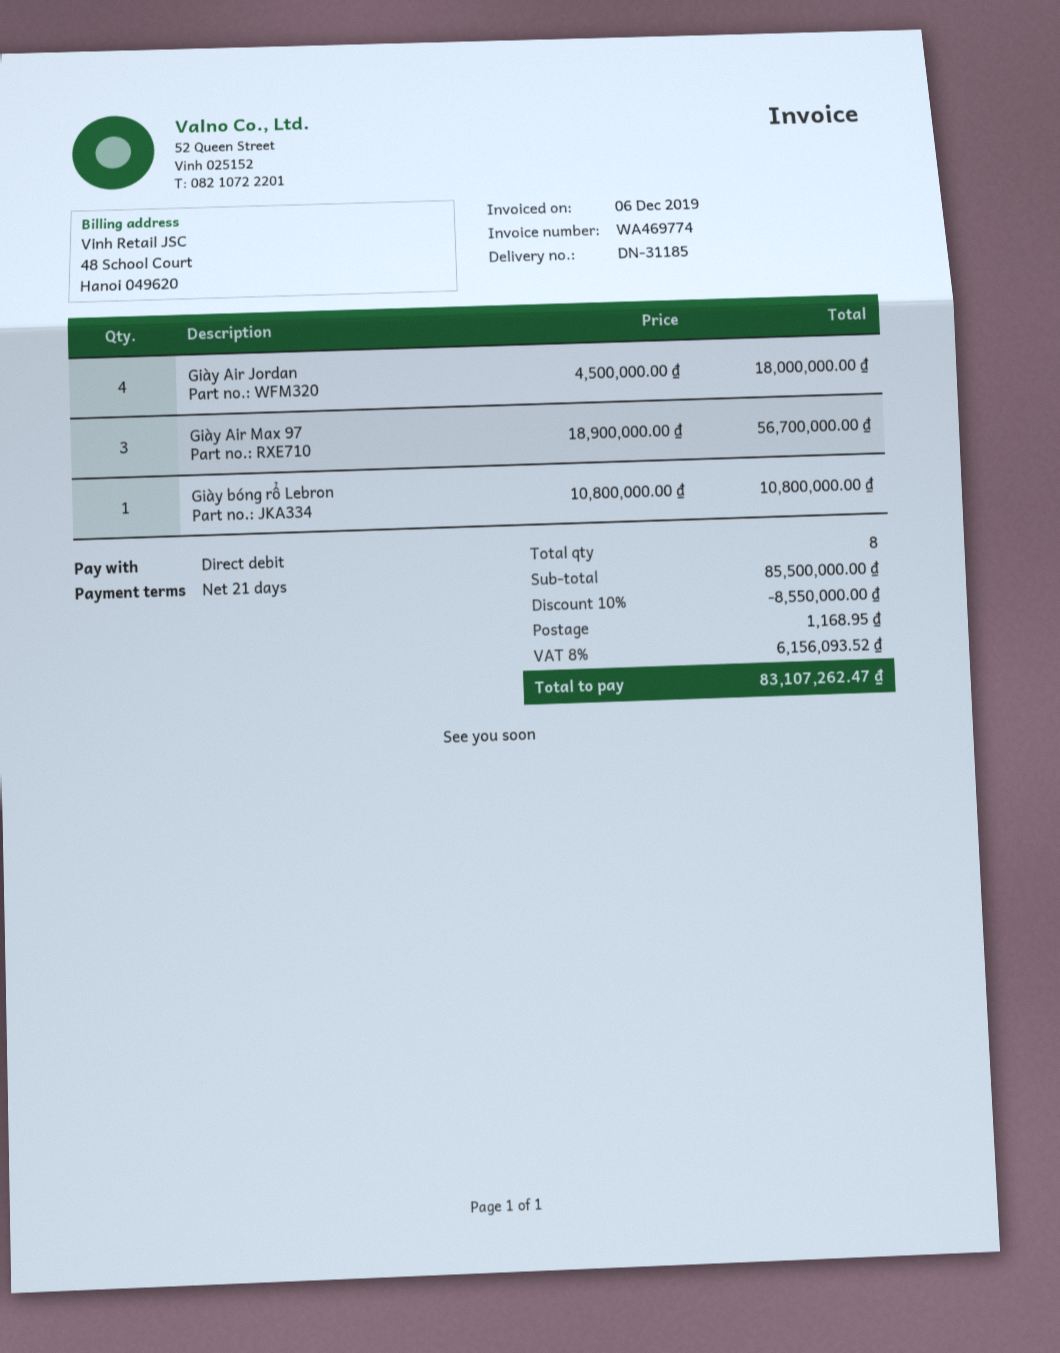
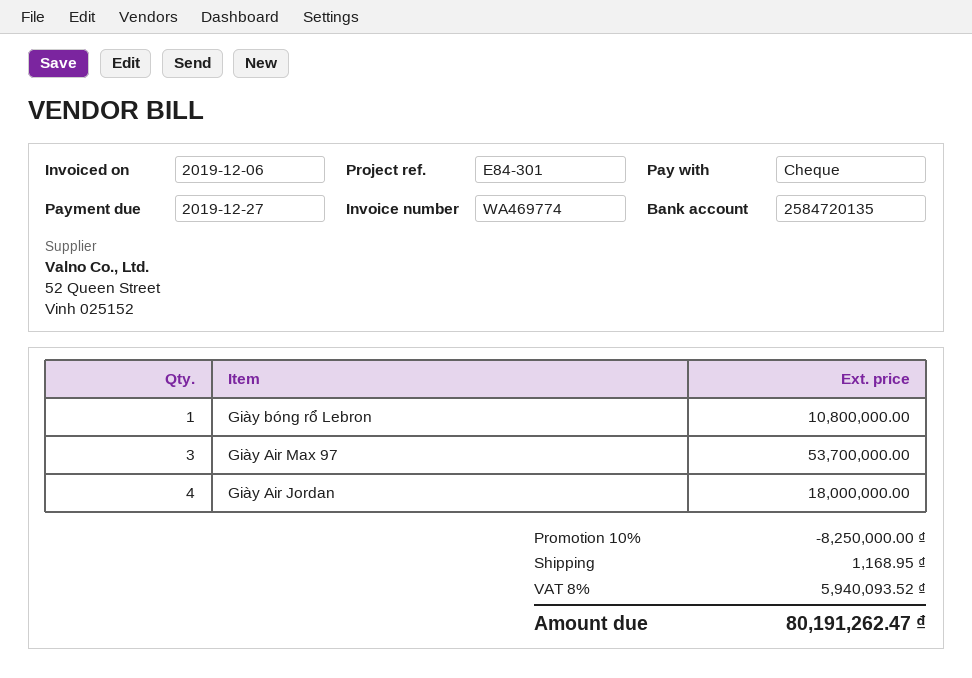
payment method: direct debit -> cheque
Giày Air Max 97: 3 for 56700000.00 -> 3 for 53700000.00
discount: 10% = 8550000.00 -> 10% = 8250000.00
tax: 8% = 6156093.52 -> 8% = 5940093.52
total: 83107262.47 -> 80191262.47

